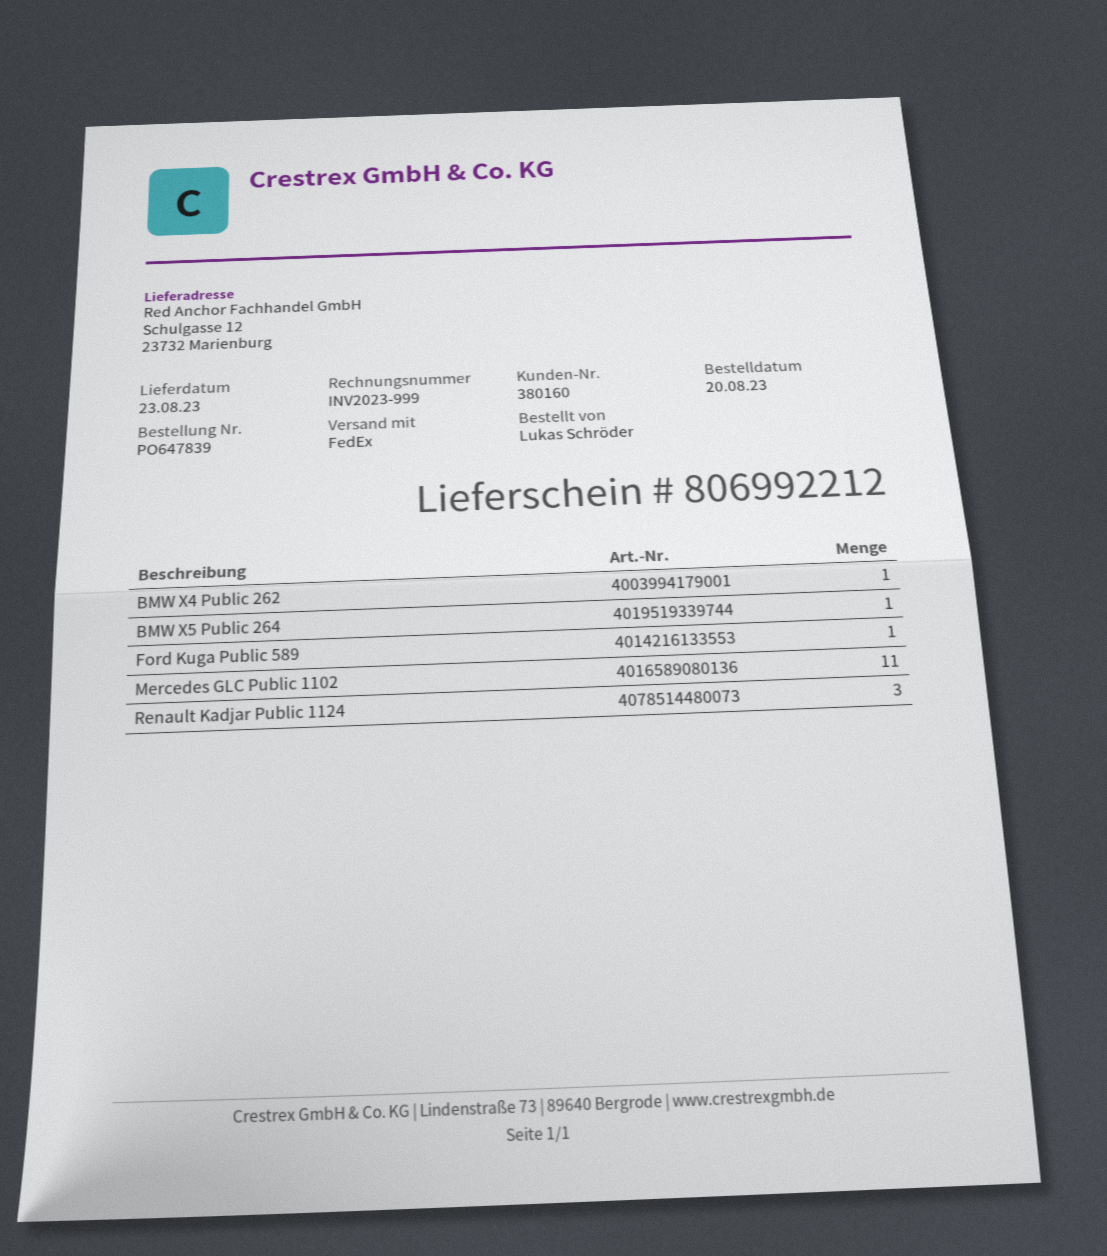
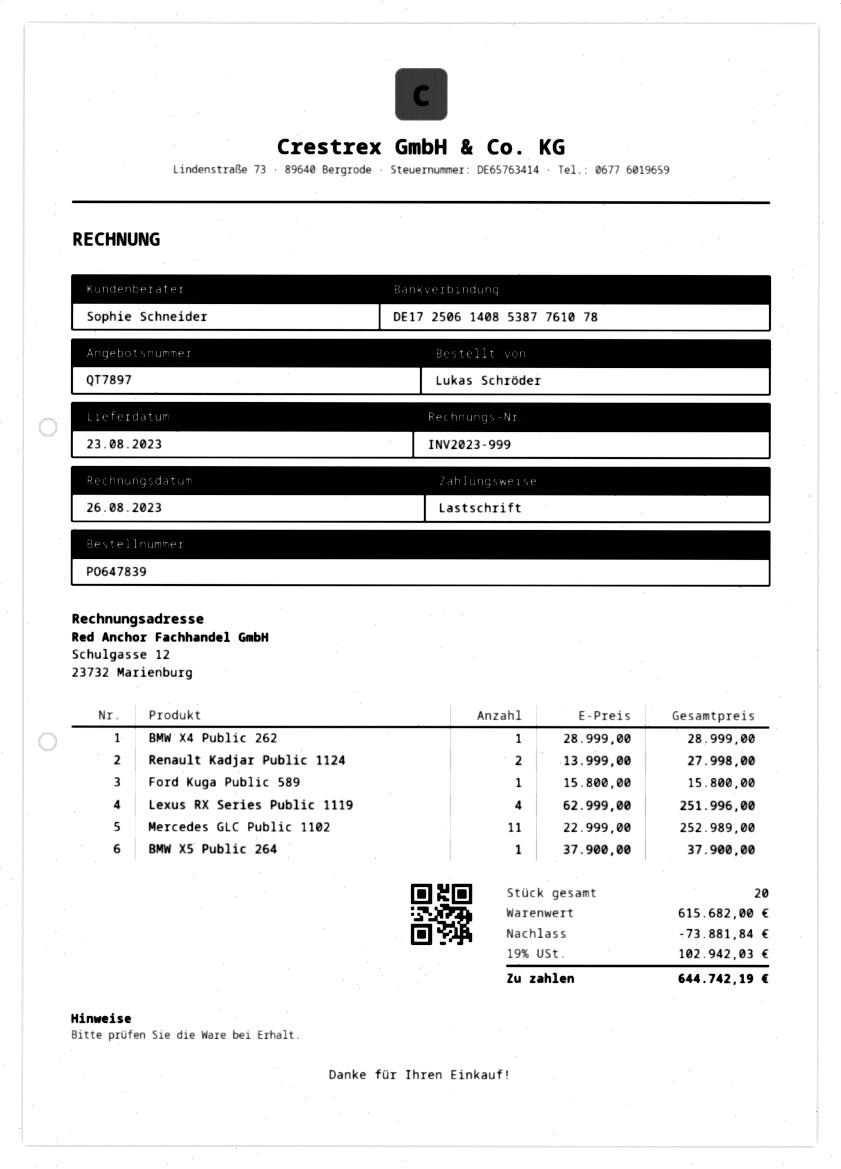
Renault Kadjar Public 1124: 3 -> 2
Lexus RX Series Public 1119: none -> 4

